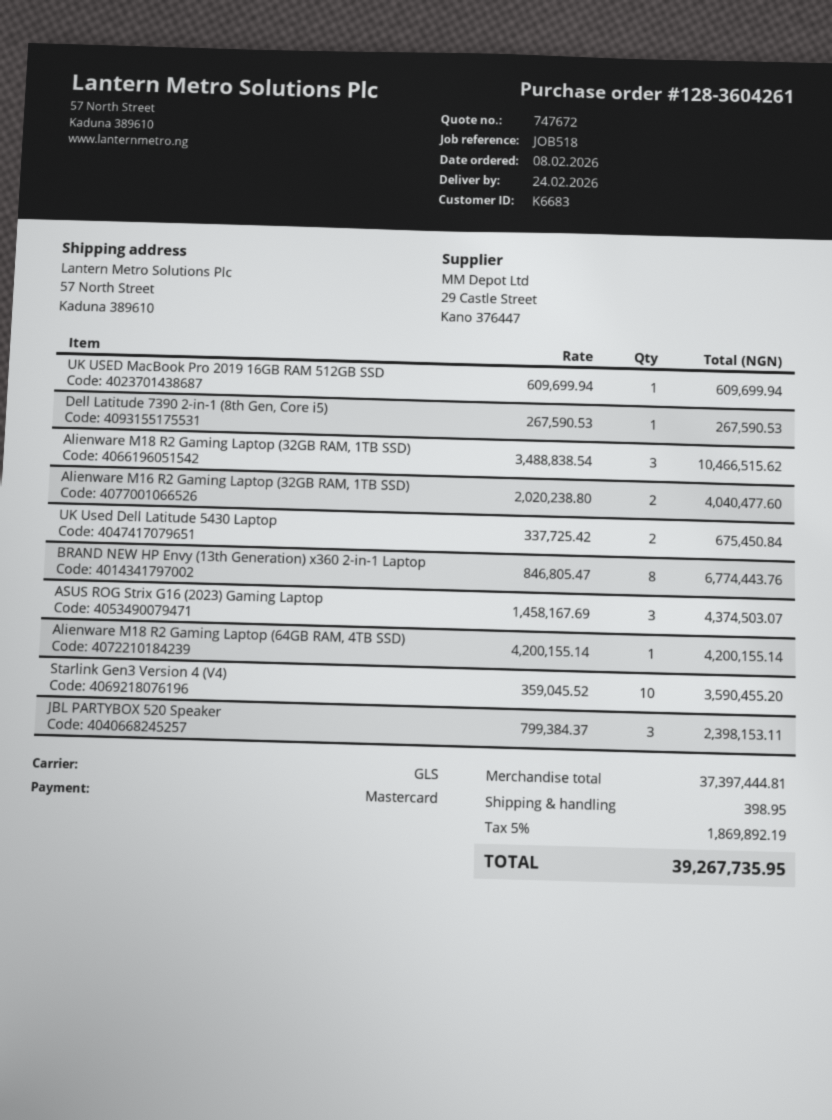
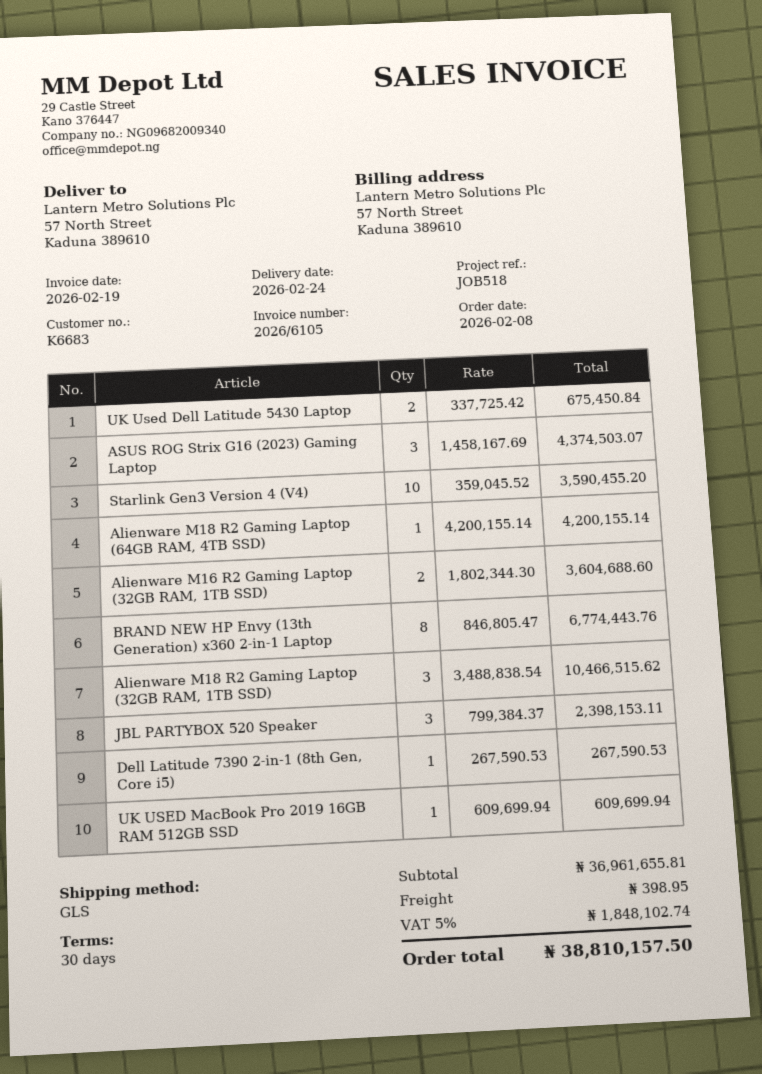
Alienware M16 R2 Gaming Laptop (32GB RAM, 1TB SSD): 2 x 2020238.80 = 4040477.60 -> 2 x 1802344.30 = 3604688.60
subtotal: 37397444.81 -> 36961655.81
tax: 5% = 1869892.19 -> 5% = 1848102.74
total: 39267735.95 -> 38810157.50

